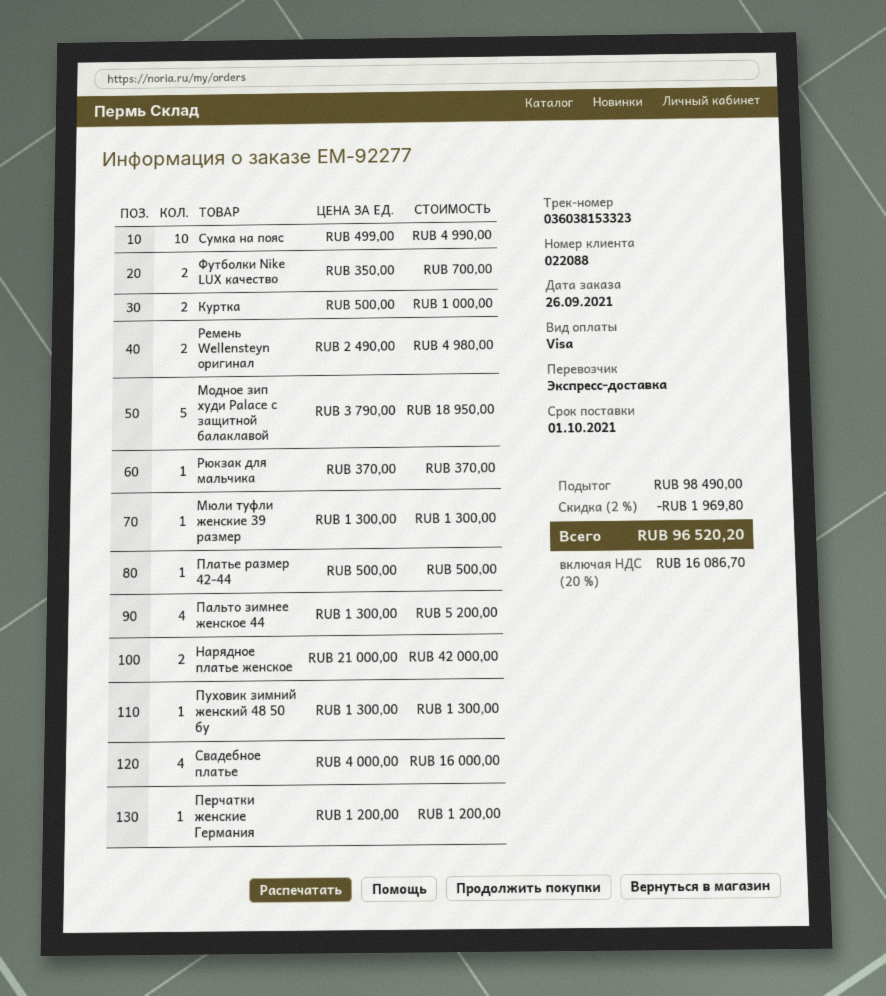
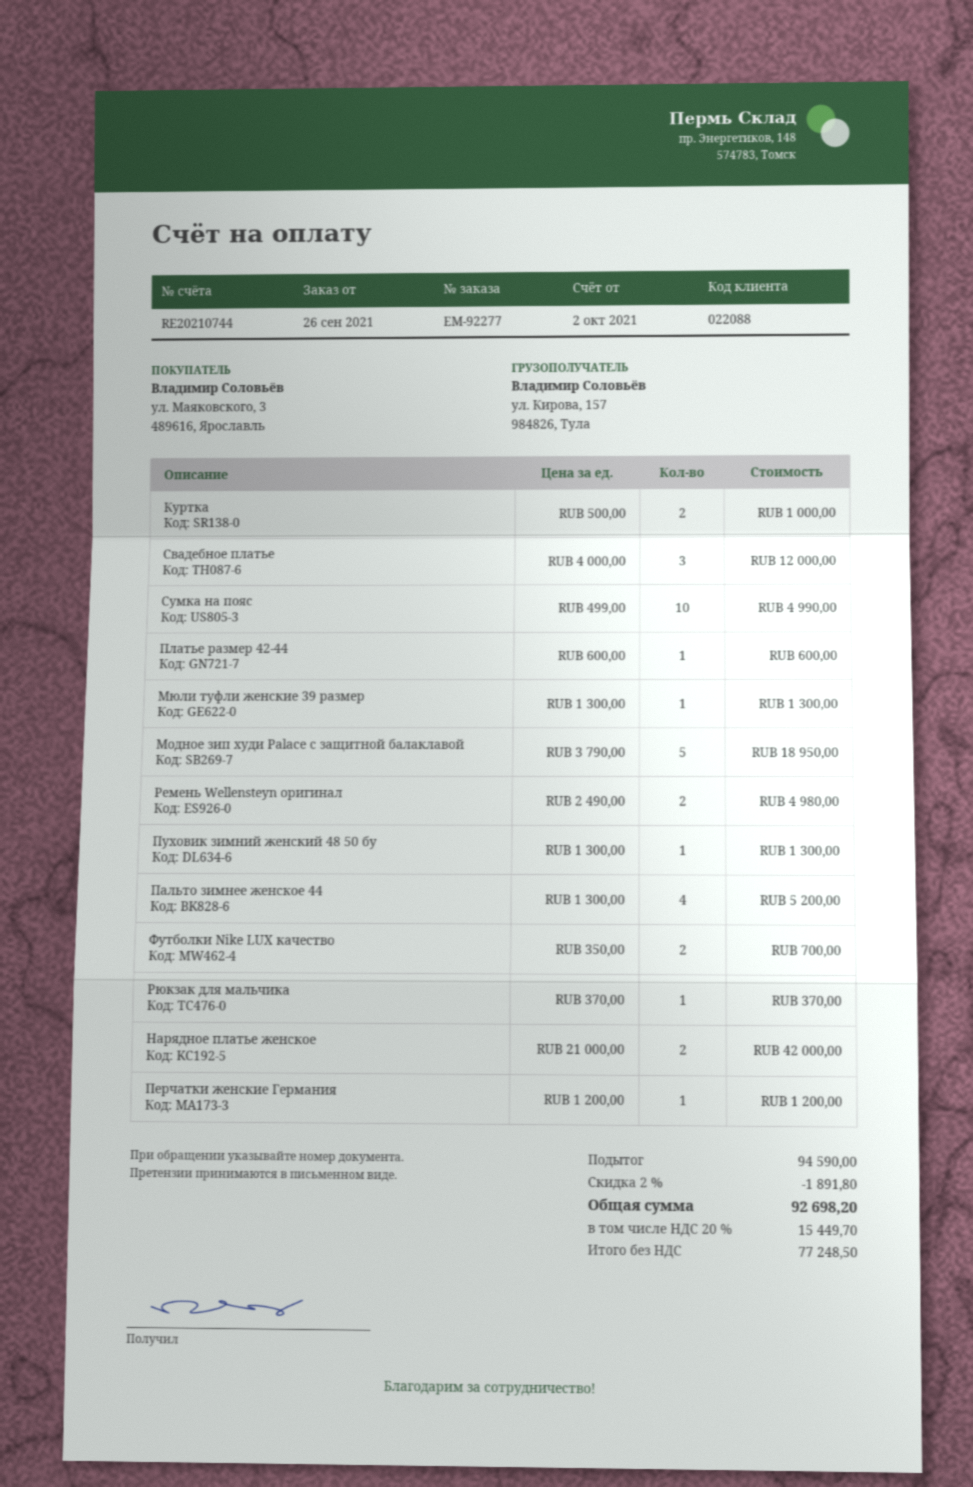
Платье размер 42-44: 1 x 500.00 = 500.00 -> 1 x 600.00 = 600.00
Свадебное платье: 4 x 4000.00 = 16000.00 -> 3 x 4000.00 = 12000.00
subtotal: 98490.00 -> 94590.00
discount: 2% = 1969.80 -> 2% = 1891.80
tax: 20% = 16086.70 -> 20% = 15449.70
total: 96520.20 -> 92698.20

